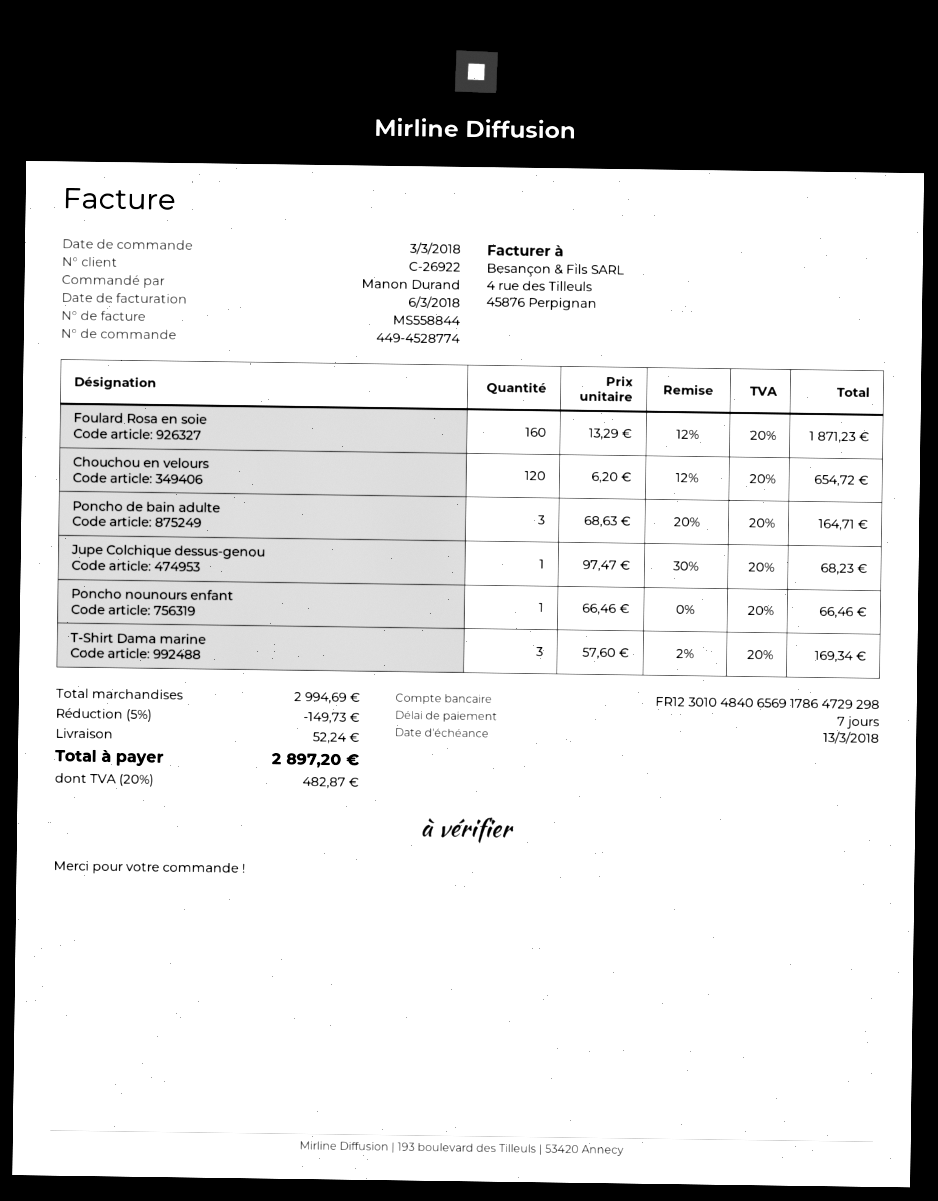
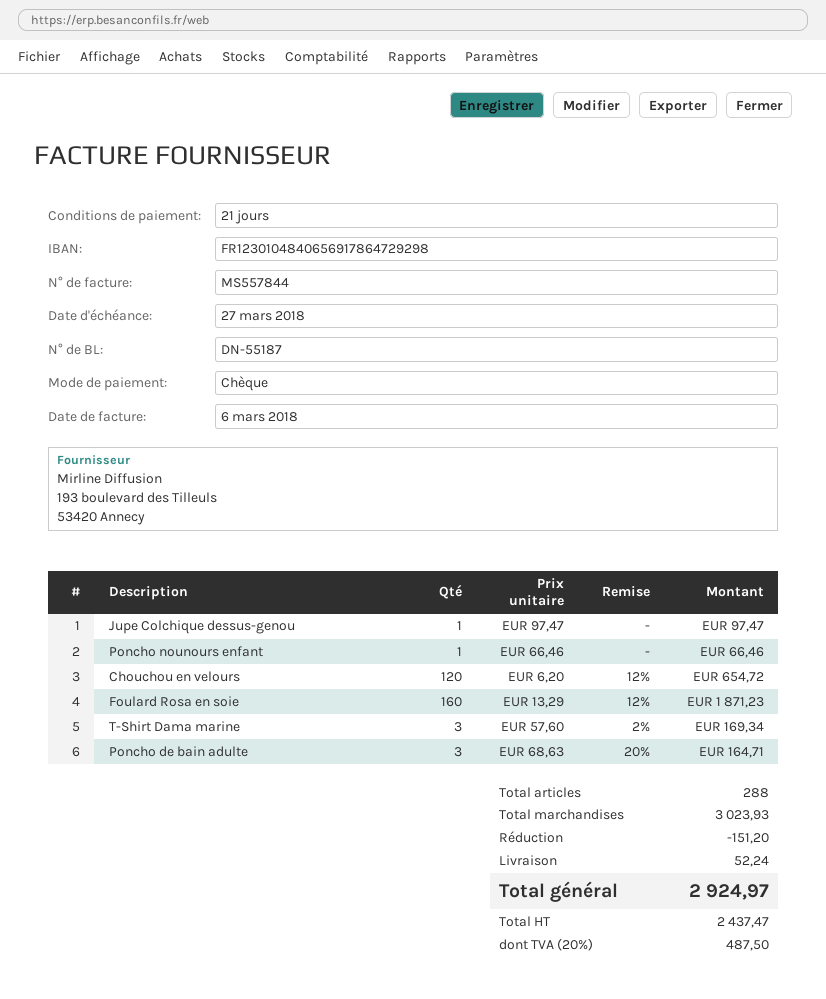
invoice number: MS558844 -> MS557844
payment terms: 7 days -> 21 days
due date: 2018-03-13 -> 2018-03-27
Jupe Colchique dessus-genou: 1 x 97.47 - 30% = 68.23 -> 1 x 97.47 = 97.47
subtotal: 2994.69 -> 3023.93
discount: 149.73 -> 151.20
tax: 20% = 482.87 -> 20% = 487.50
total: 2897.20 -> 2924.97

